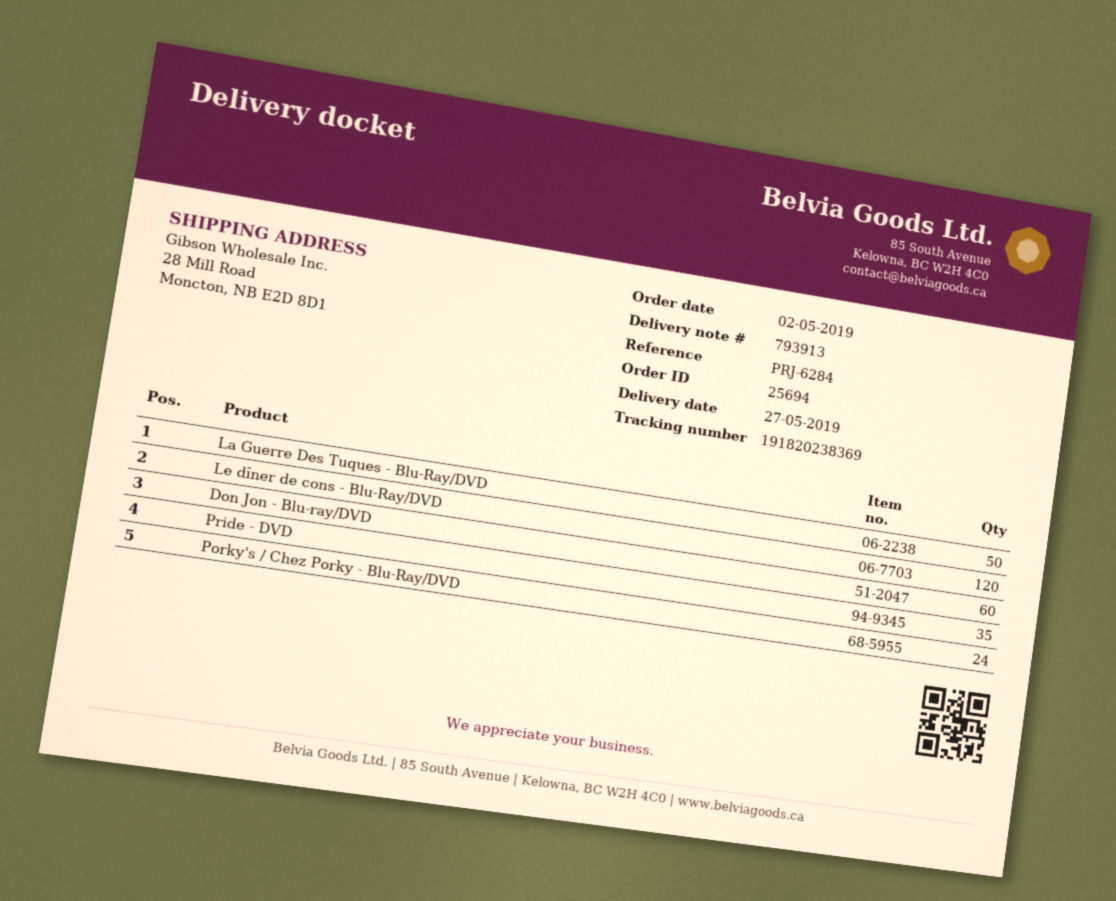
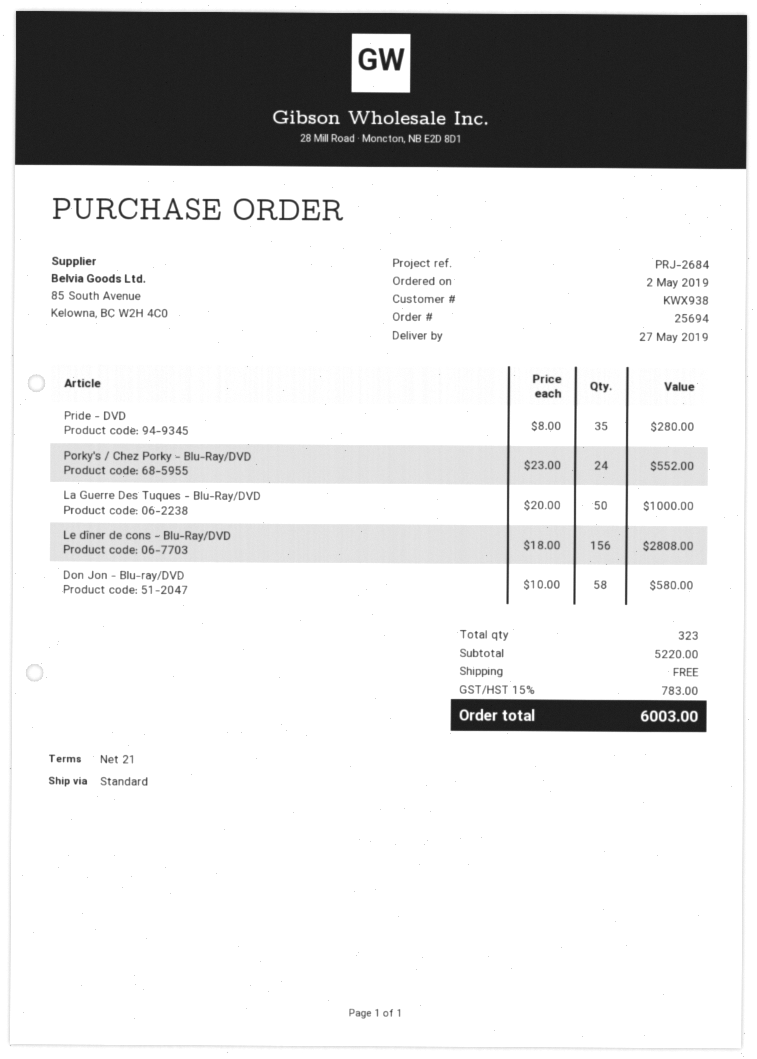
reference: PRJ-6284 -> PRJ-2684
Le dîner de cons - Blu-Ray/DVD: 120 -> 156
Don Jon - Blu-ray/DVD: 60 -> 58

